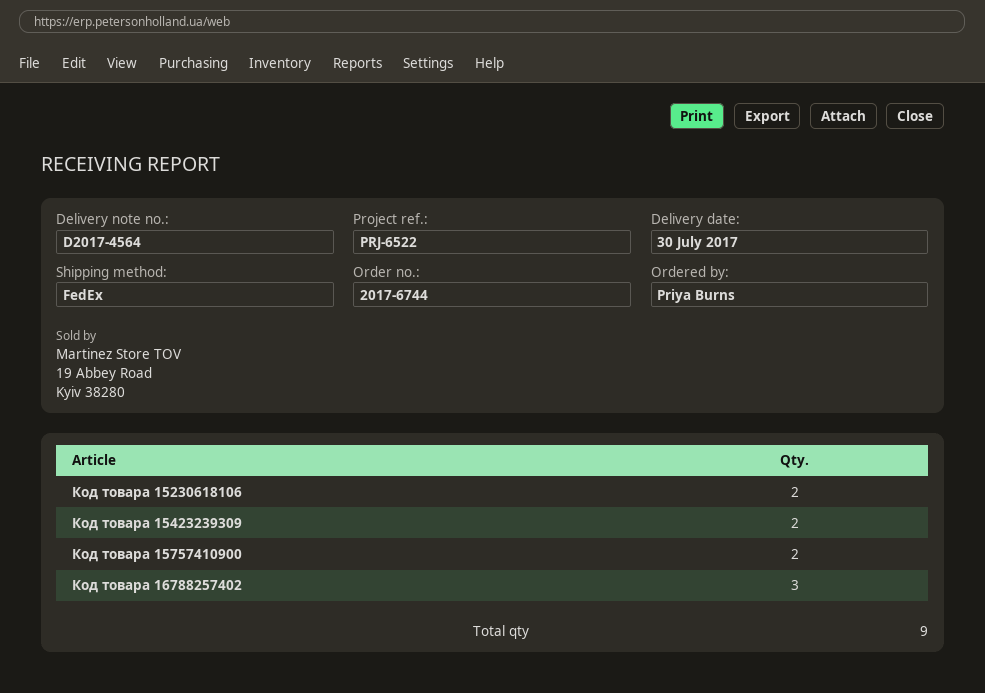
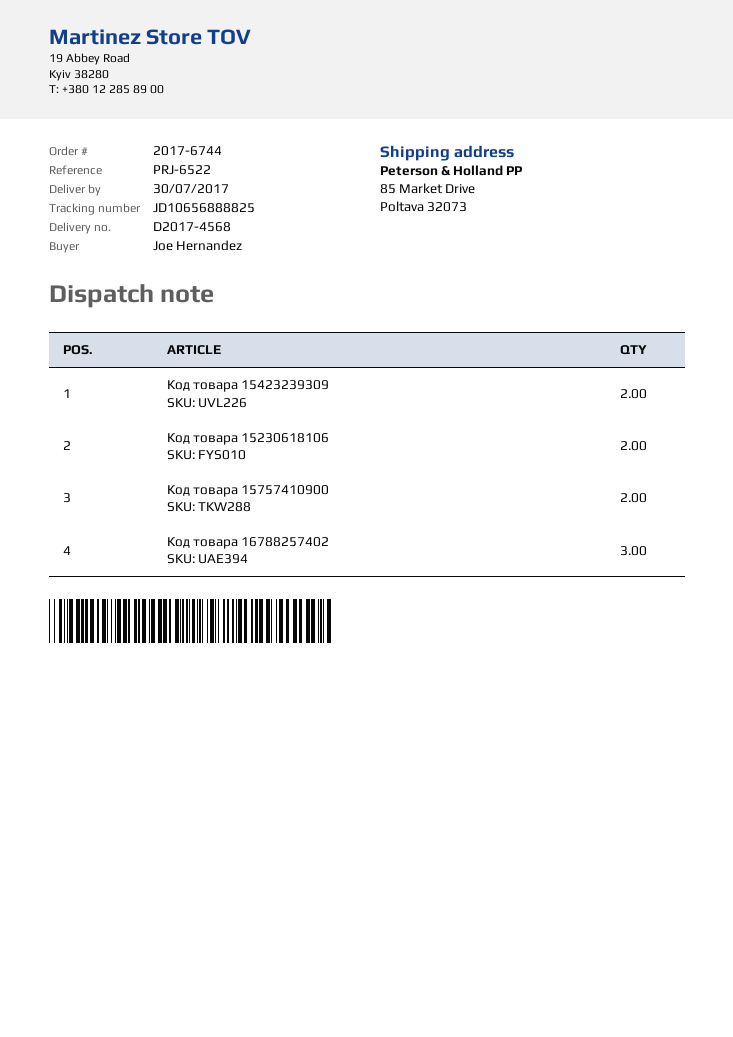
delivery note number: D2017-4564 -> D2017-4568
ordered by: Priya Burns -> Joe Hernandez

